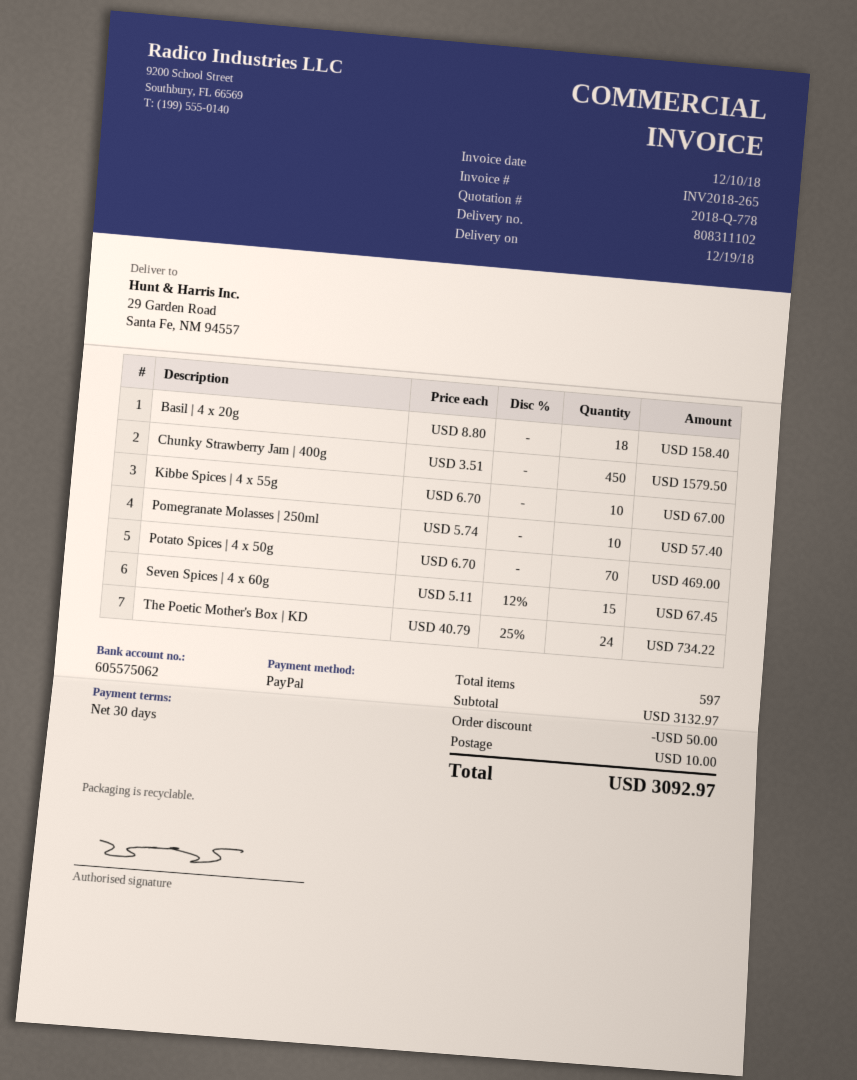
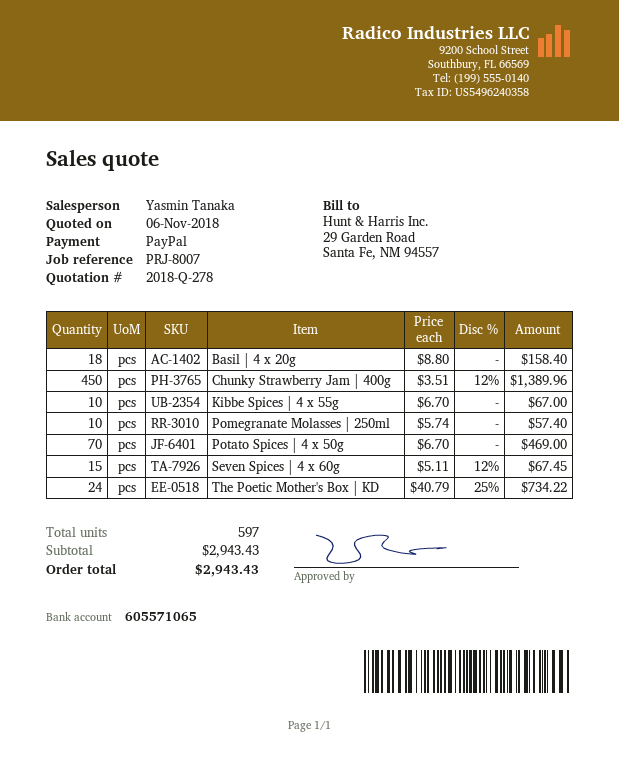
quote number: 2018-Q-778 -> 2018-Q-278
bank account: 605575062 -> 605571065
Chunky Strawberry Jam | 400g: 450 x 3.51 = 1579.50 -> 450 x 3.51 - 12% = 1389.96
subtotal: 3132.97 -> 2943.43
discount: 50.00 -> none
shipping: 10.00 -> none
total: 3092.97 -> 2943.43

